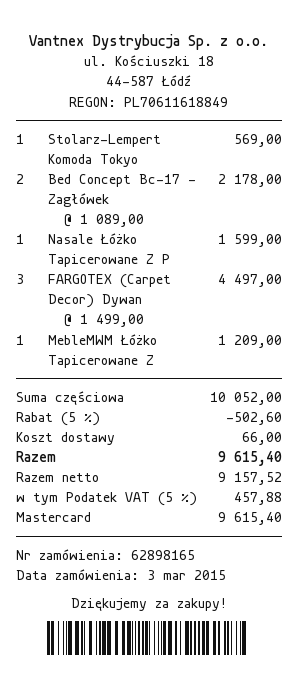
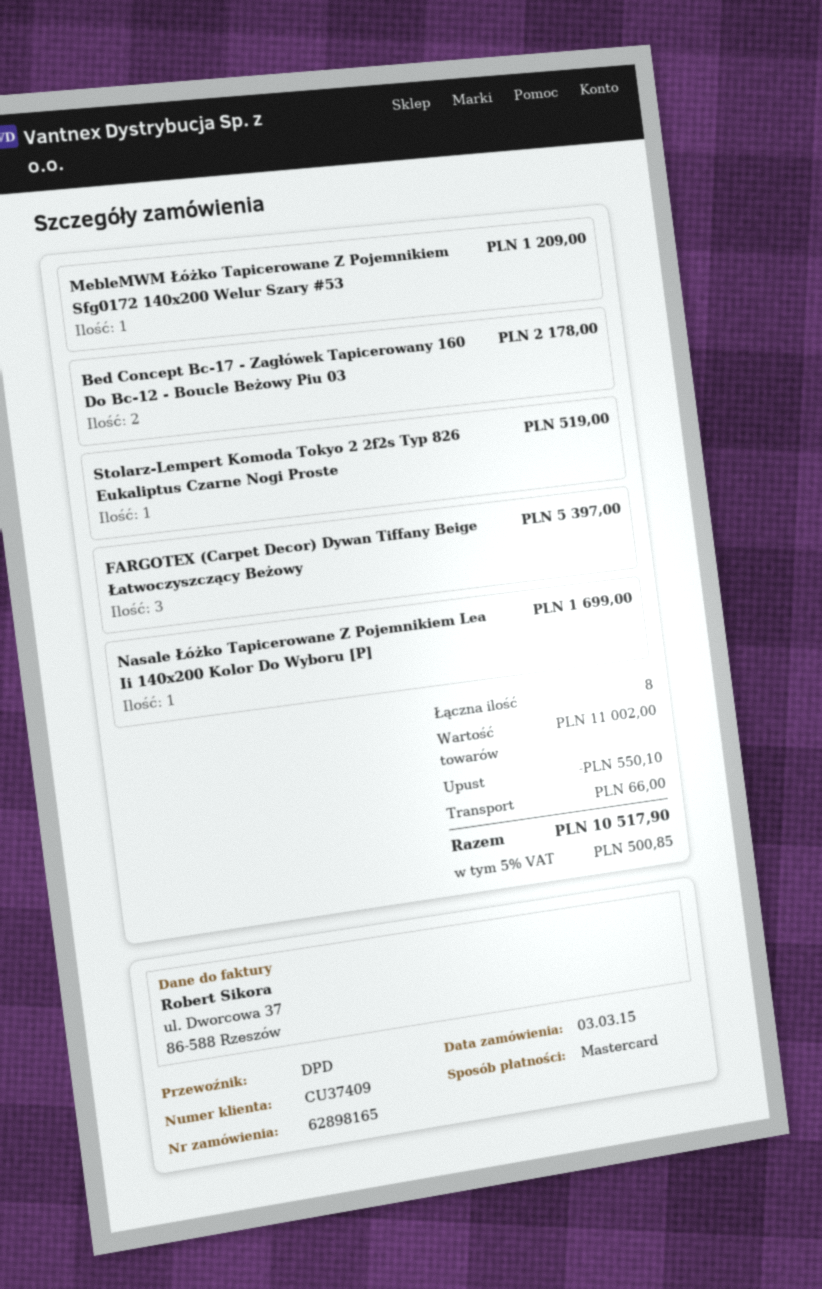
Stolarz-Lempert Komoda Tokyo: 1 for 569.00 -> 1 for 519.00
Nasale Łóżko Tapicerowane Z P: 1 for 1599.00 -> 1 for 1699.00
FARGOTEX (Carpet Decor) Dywan: 3 for 4497.00 -> 3 for 5397.00
subtotal: 10052.00 -> 11002.00
discount: 502.60 -> 550.10
tax: 5% = 457.88 -> 5% = 500.85
total: 9615.40 -> 10517.90

